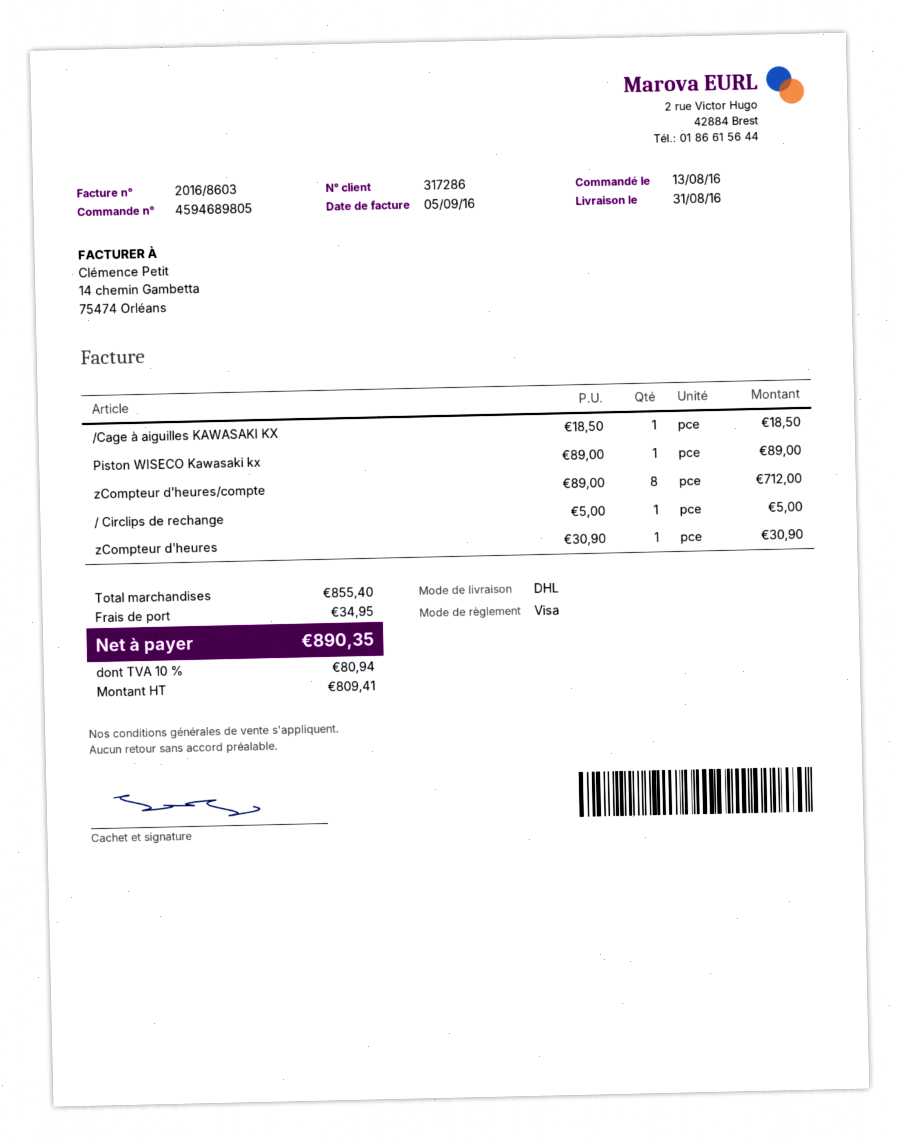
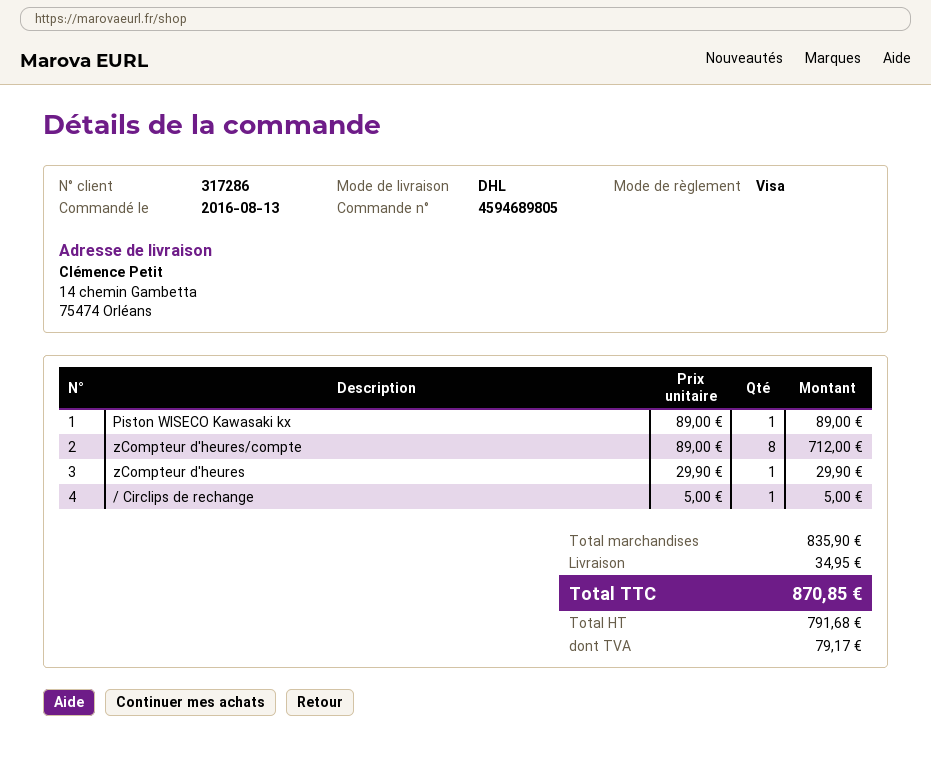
/Cage à aiguilles KAWASAKI KX: 1 x 18.50 = 18.50 -> none
zCompteur d'heures: 1 x 30.90 = 30.90 -> 1 x 29.90 = 29.90
subtotal: 855.40 -> 835.90
net: 809.41 -> 791.68
tax: 80.94 -> 79.17
total: 890.35 -> 870.85

